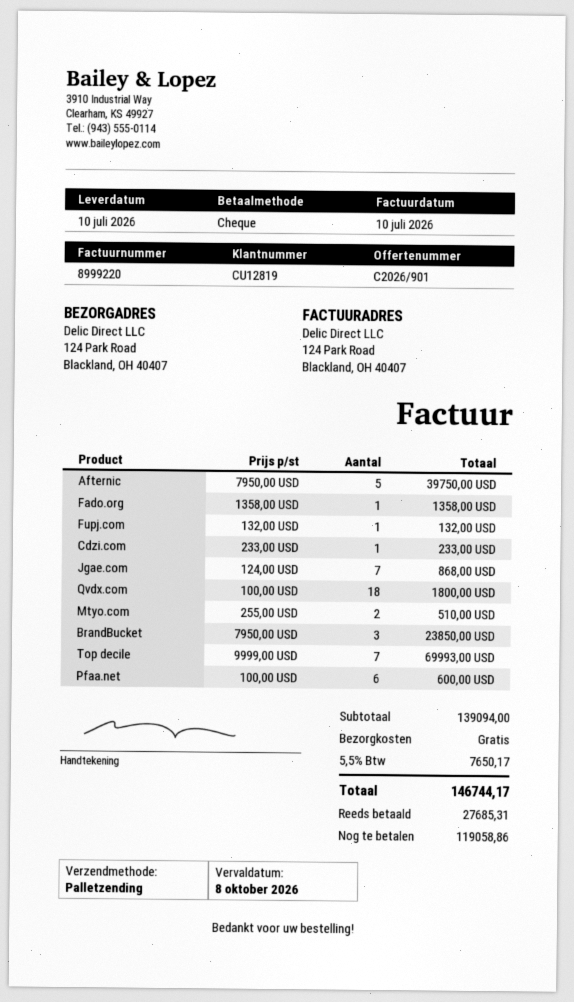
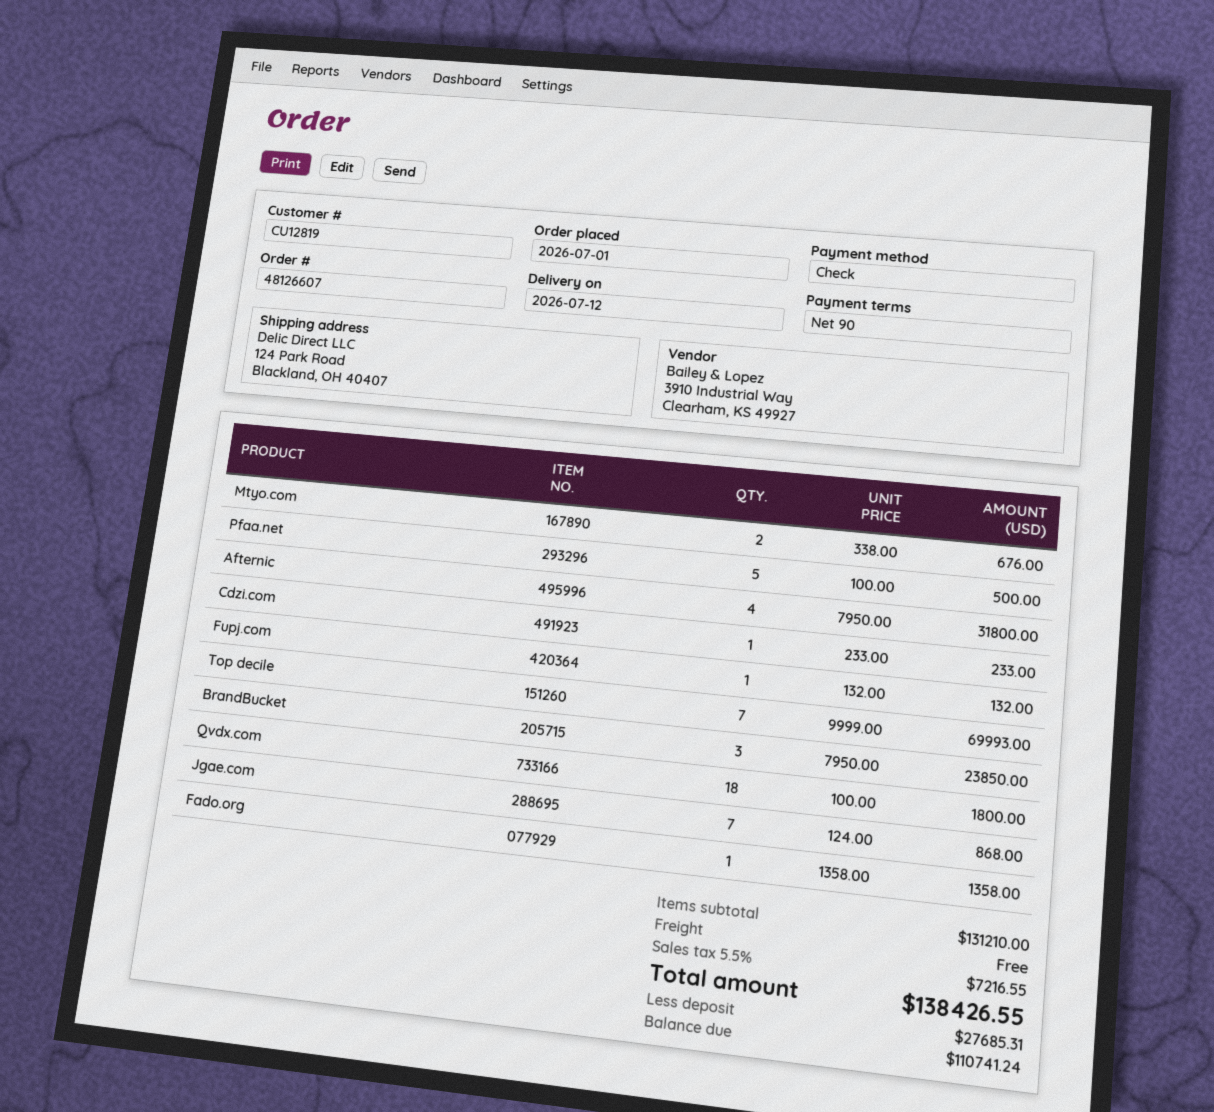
delivery date: 2026-07-10 -> 2026-07-12
Afternic: 5 x 7950.00 = 39750.00 -> 4 x 7950.00 = 31800.00
Mtyo.com: 2 x 255.00 = 510.00 -> 2 x 338.00 = 676.00
Pfaa.net: 6 x 100.00 = 600.00 -> 5 x 100.00 = 500.00
subtotal: 139094.00 -> 131210.00
tax: 5.5% = 7650.17 -> 5.5% = 7216.55
total: 146744.17 -> 138426.55
balance: 119058.86 -> 110741.24

